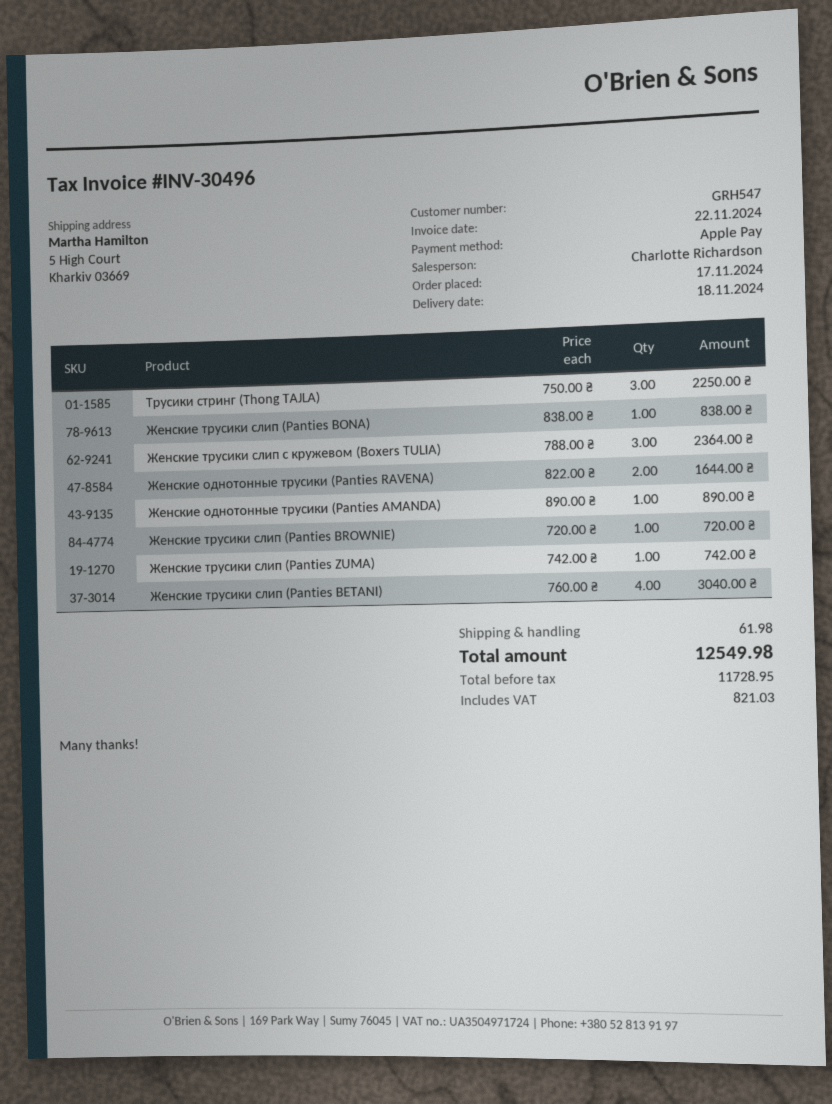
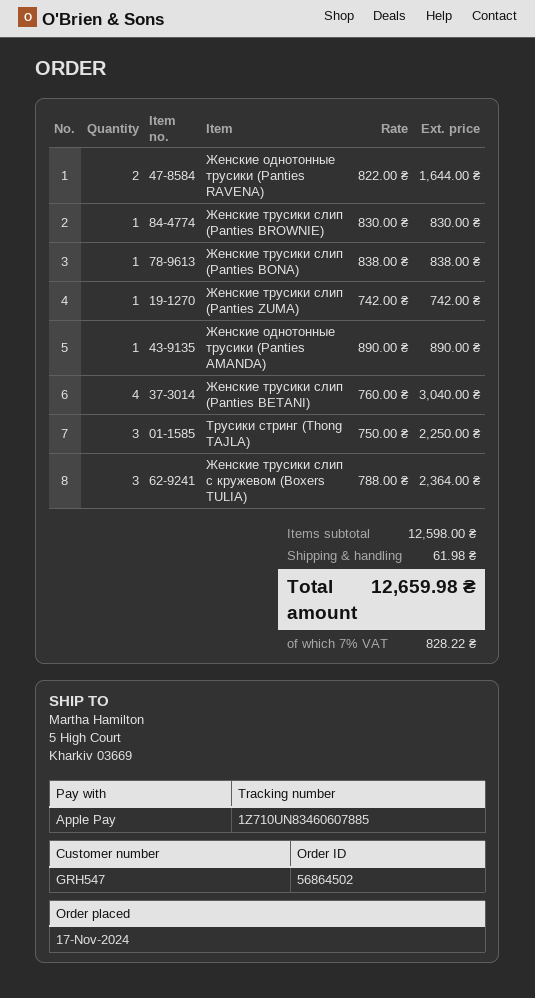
Женские трусики слип (Panties BROWNIE): 1 x 720.00 = 720.00 -> 1 x 830.00 = 830.00
tax: 821.03 -> 828.22
total: 12549.98 -> 12659.98

